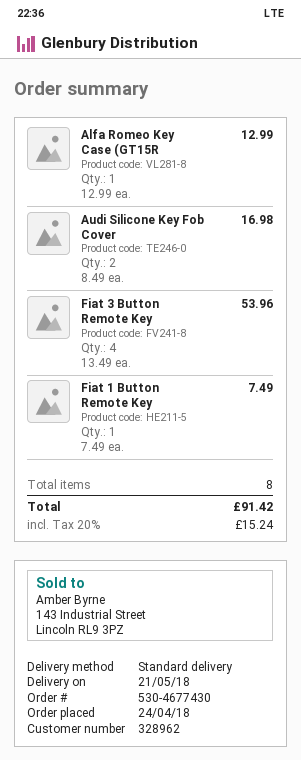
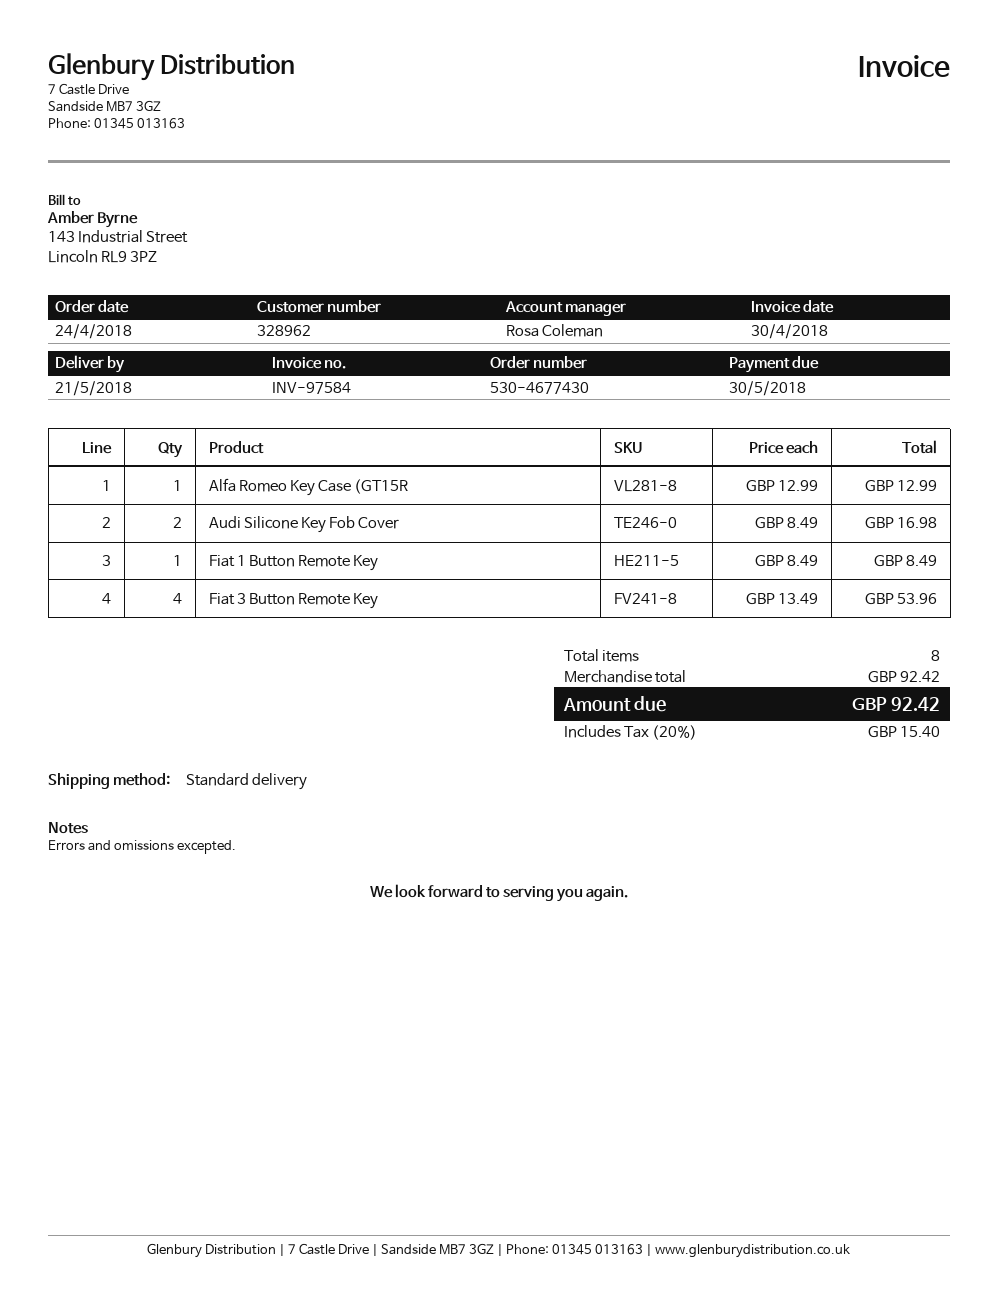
Fiat 1 Button Remote Key: 1 x 7.49 = 7.49 -> 1 x 8.49 = 8.49
tax: 20% = 15.24 -> 20% = 15.40
total: 91.42 -> 92.42

